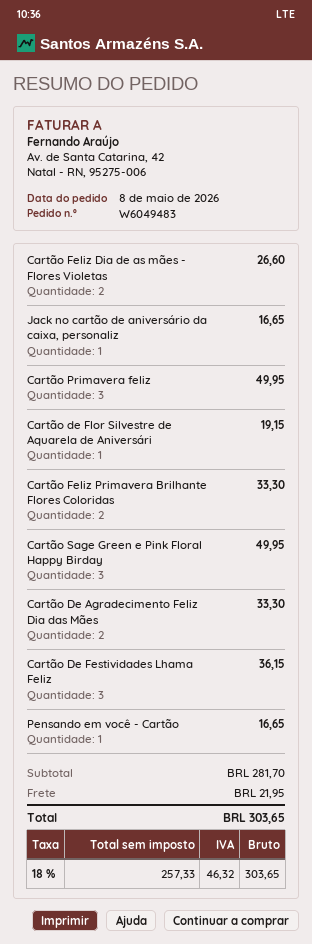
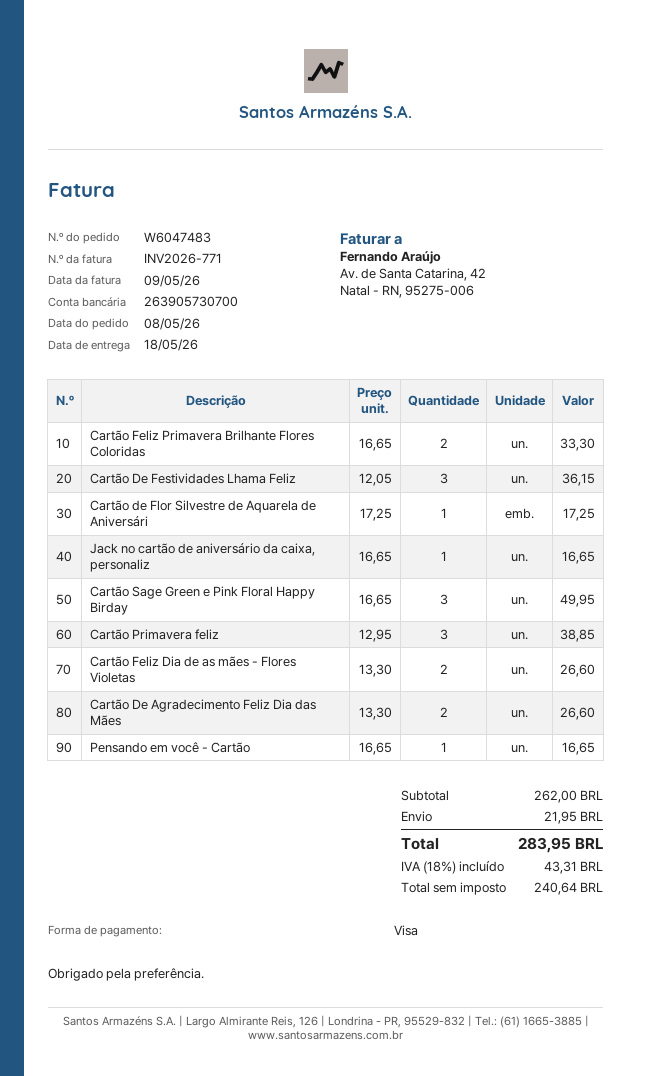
order number: W6049483 -> W6047483
Cartão Primavera feliz: 3 for 49.95 -> 3 for 38.85
Cartão de Flor Silvestre de Aquarela de Aniversári: 1 for 19.15 -> 1 for 17.25
Cartão De Agradecimento Feliz Dia das Mães: 2 for 33.30 -> 2 for 26.60
subtotal: 281.70 -> 262.00
net: 257.33 -> 240.64
tax: 18% = 46.32 -> 18% = 43.31
total: 303.65 -> 283.95

